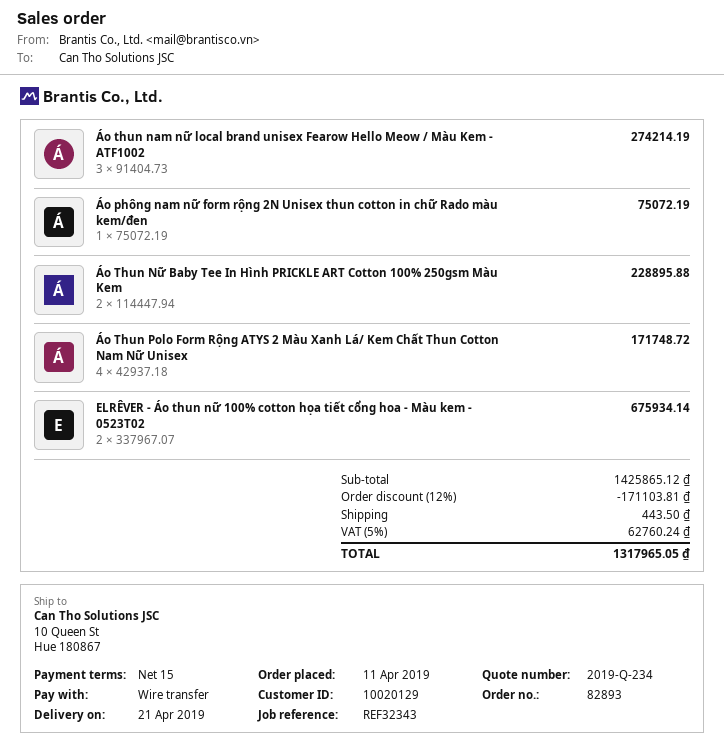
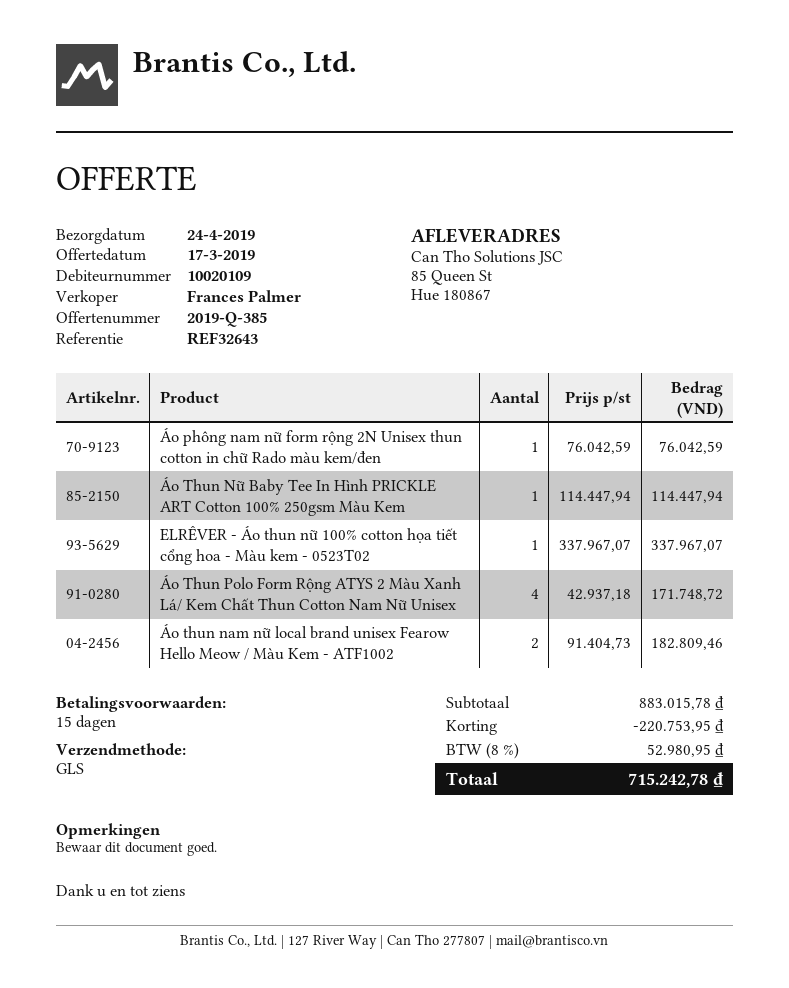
quote number: 2019-Q-234 -> 2019-Q-385
delivery date: 2019-04-21 -> 2019-04-24
customer number: 10020129 -> 10020109
reference: REF32343 -> REF32643
ship to: 10 Queen St, Hue 180867 -> 85 Queen St, Hue 180867
Áo thun nam nữ local brand unisex Fearow Hello Meow / Màu Kem - ATF1002: 3 x 91404.73 = 274214.19 -> 2 x 91404.73 = 182809.46
Áo phông nam nữ form rộng 2N Unisex thun cotton in chữ Rado màu kem/đen: 1 x 75072.19 = 75072.19 -> 1 x 76042.59 = 76042.59
Áo Thun Nữ Baby Tee In Hình PRICKLE ART Cotton 100% 250gsm Màu Kem: 2 x 114447.94 = 228895.88 -> 1 x 114447.94 = 114447.94
ELRÊVER - Áo thun nữ 100% cotton họa tiết cổng hoa - Màu kem - 0523T02: 2 x 337967.07 = 675934.14 -> 1 x 337967.07 = 337967.07
subtotal: 1425865.12 -> 883015.78
discount: 171103.81 -> 220753.95
shipping: 443.50 -> none
tax: 5% = 62760.24 -> 8% = 52980.95
total: 1317965.05 -> 715242.78

